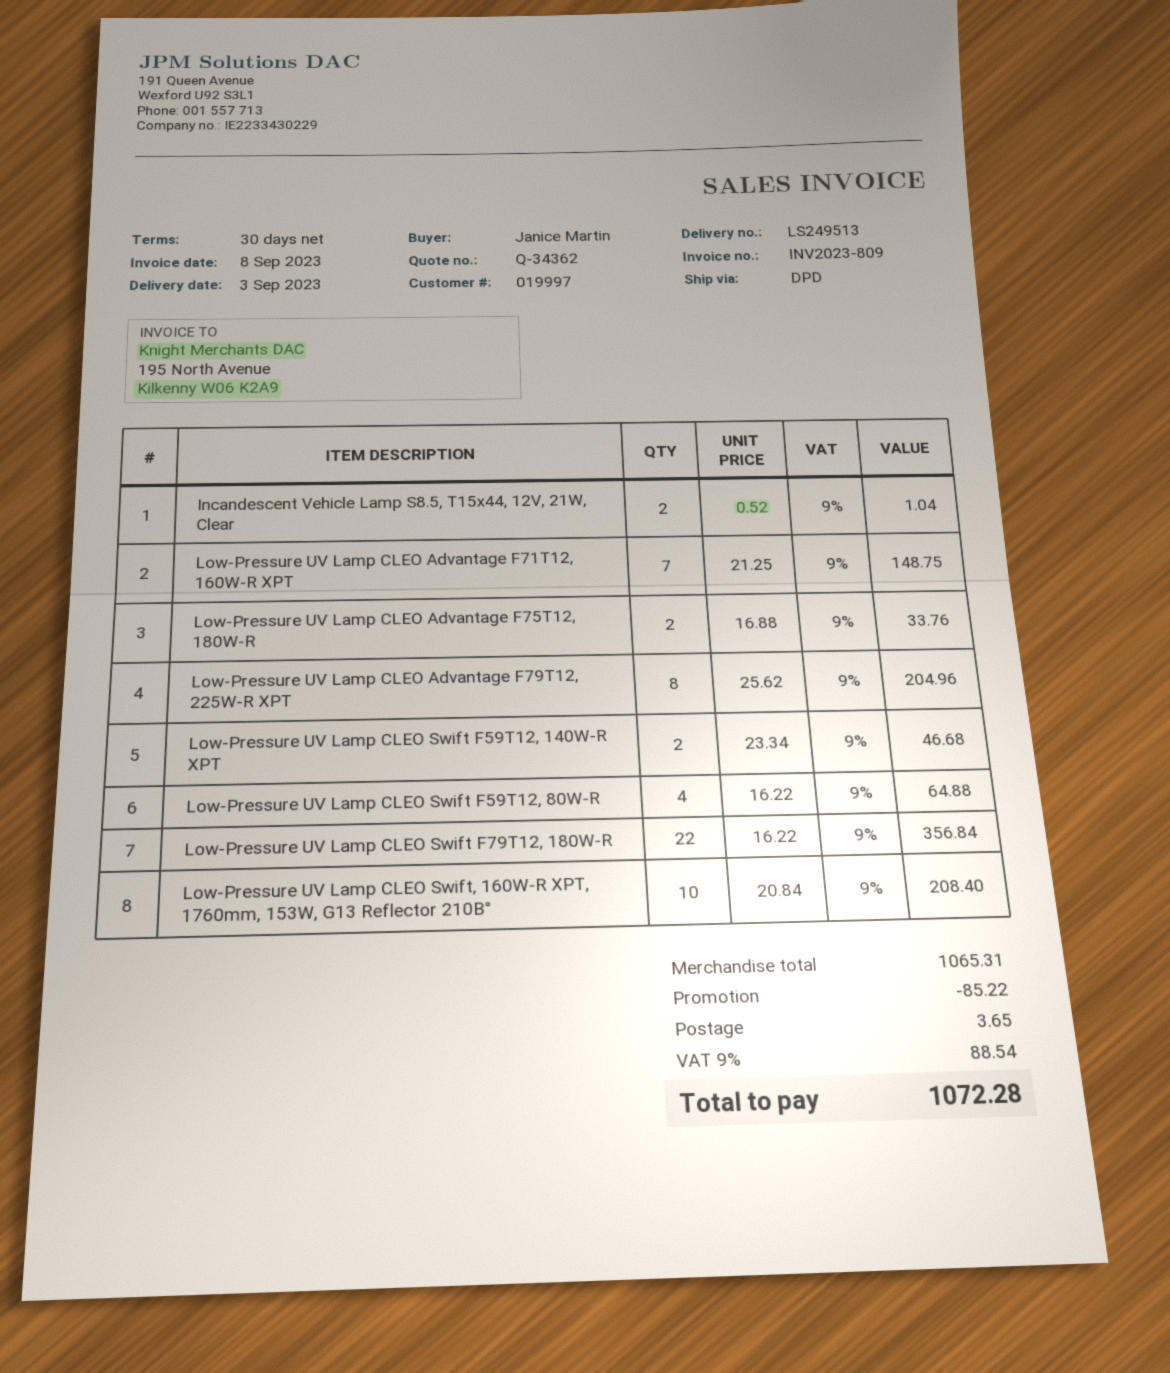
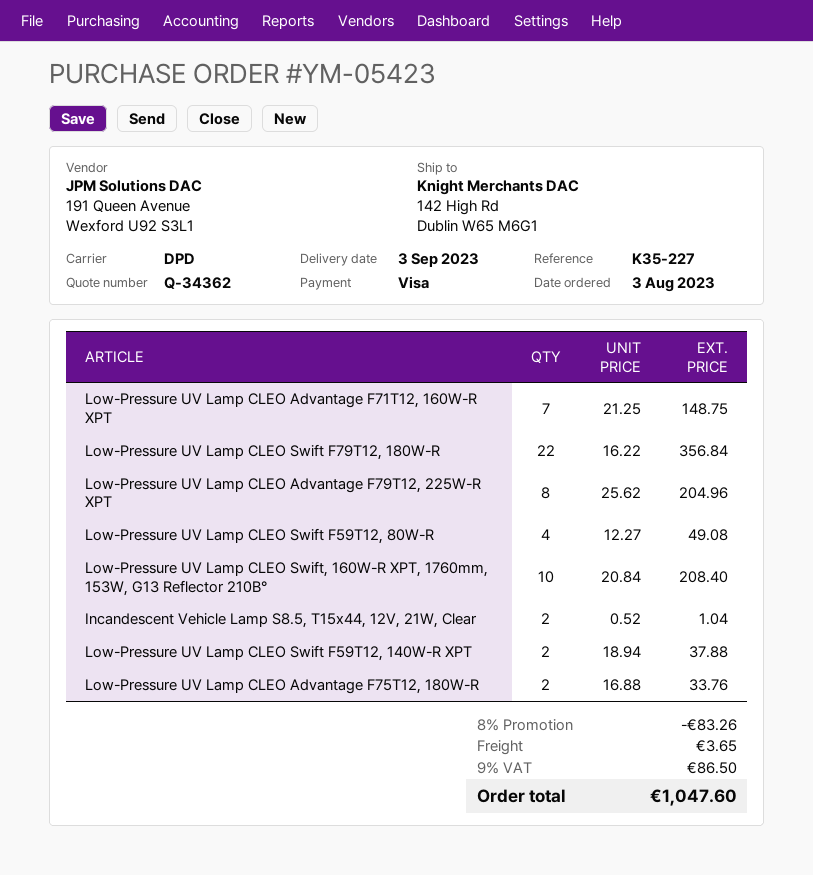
Low-Pressure UV Lamp CLEO Swift F59T12, 140W-R XPT: 2 x 23.34 = 46.68 -> 2 x 18.94 = 37.88
Low-Pressure UV Lamp CLEO Swift F59T12, 80W-R: 4 x 16.22 = 64.88 -> 4 x 12.27 = 49.08
discount: 85.22 -> 83.26
tax: 9% = 88.54 -> 9% = 86.50
total: 1072.28 -> 1047.60

